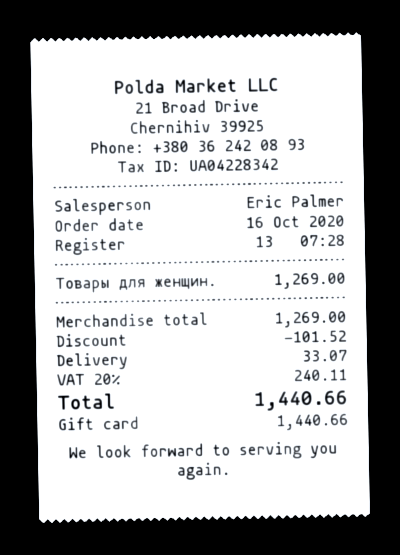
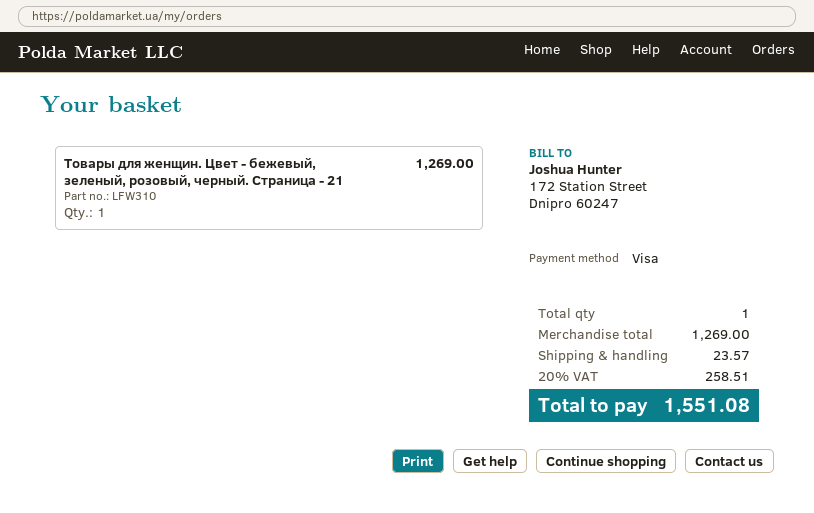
payment method: gift card -> Visa
discount: 101.52 -> none
shipping: 33.07 -> 23.57
tax: 20% = 240.11 -> 20% = 258.51
total: 1440.66 -> 1551.08

